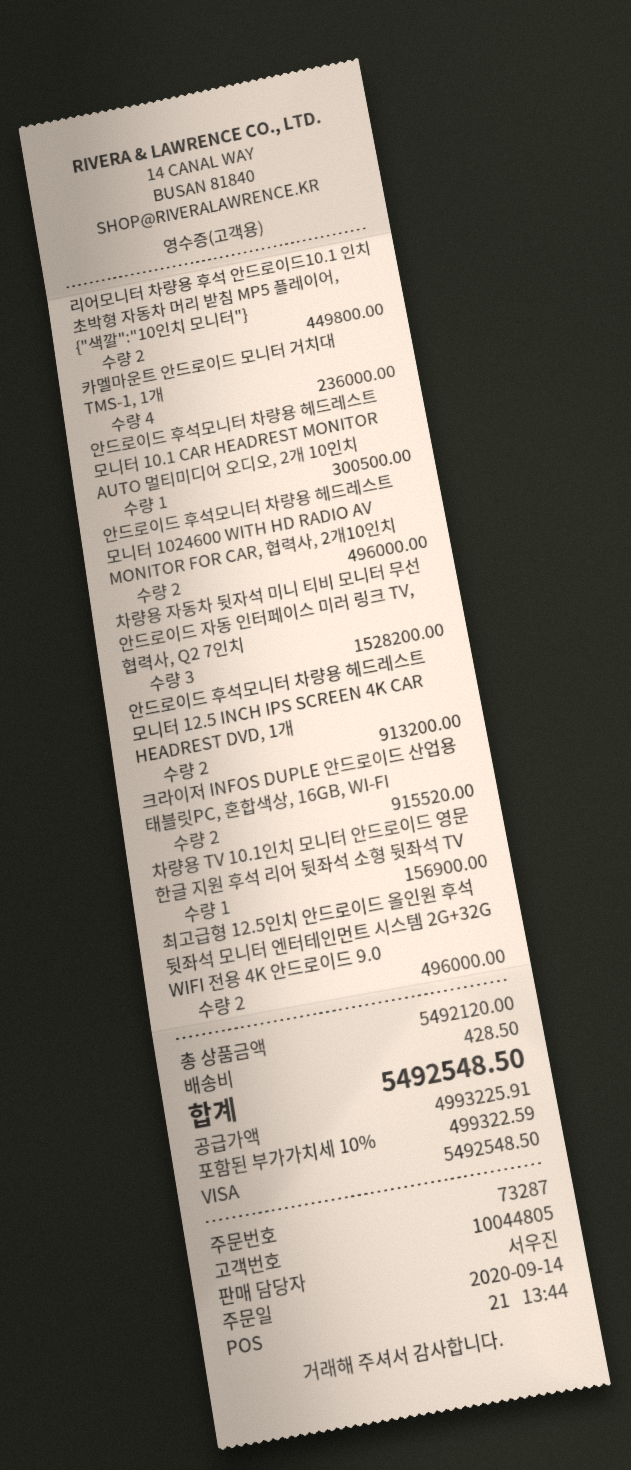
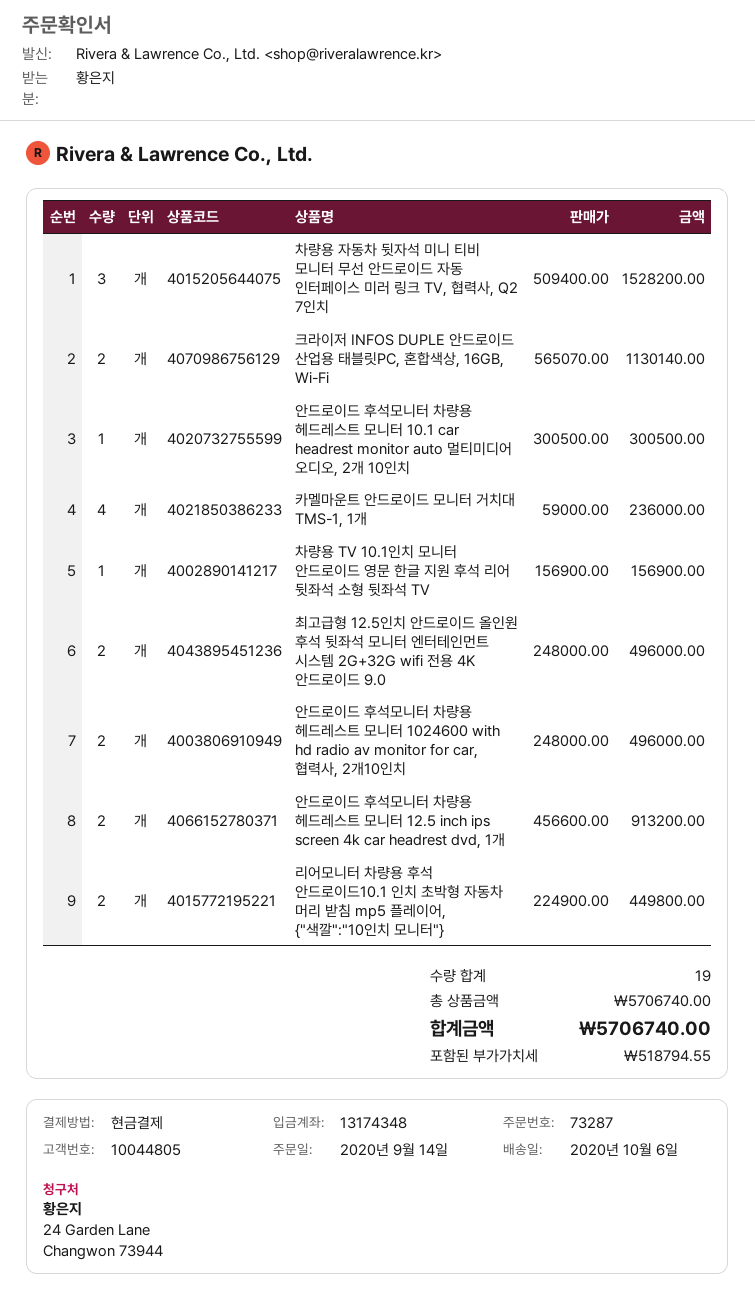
payment method: Visa -> cash
크라이저 INFOS DUPLE 안드로이드 산업용 태블릿PC, 혼합색상, 16GB, WI-FI: 2 for 915520.00 -> 2 for 1130140.00
subtotal: 5492120.00 -> 5706740.00
shipping: 428.50 -> none
tax: 499322.59 -> 518794.55
total: 5492548.50 -> 5706740.00

